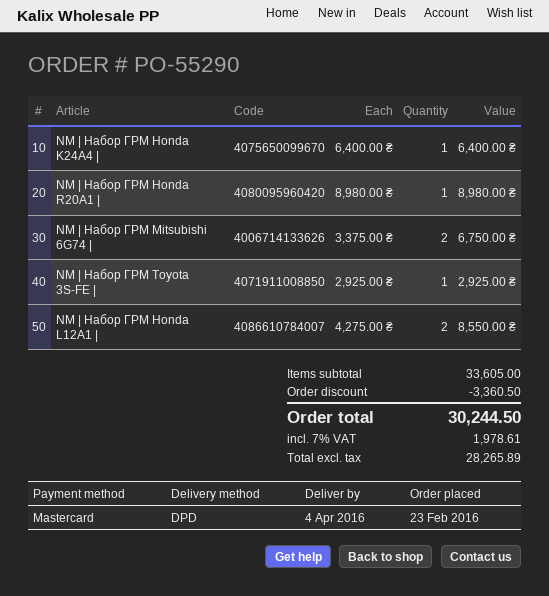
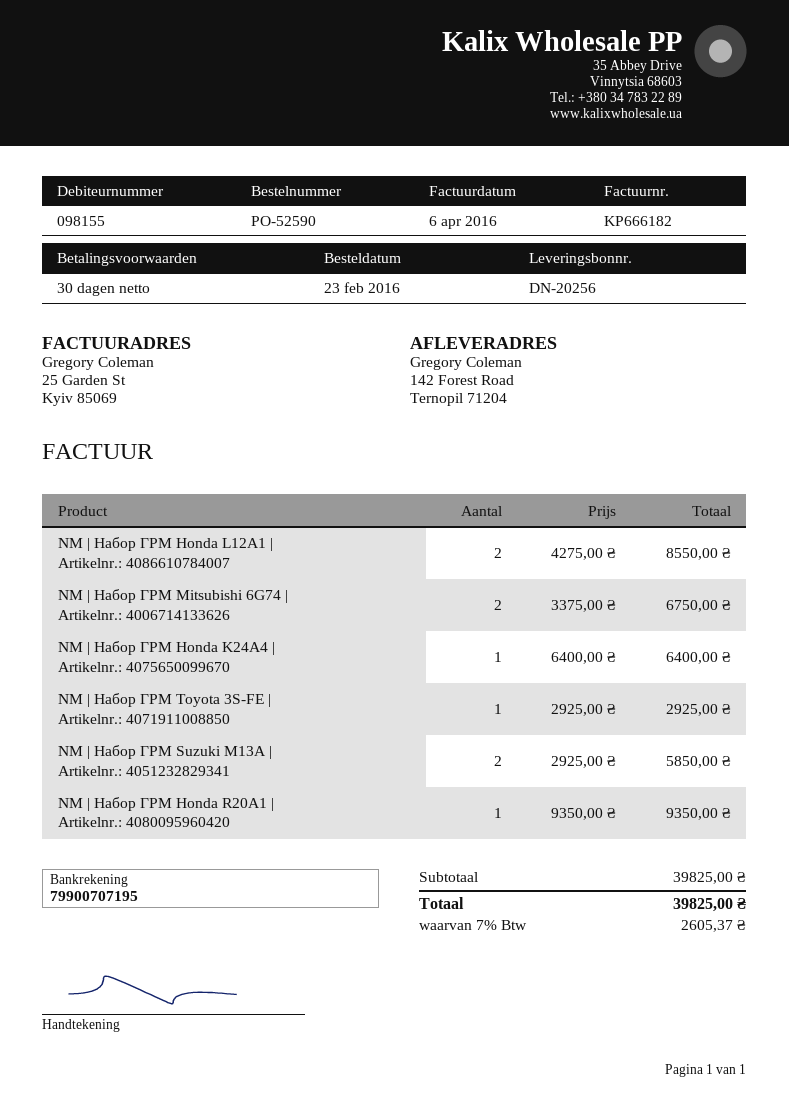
order number: PO-55290 -> PO-52590
NM | Набор ГРМ Honda R20A1 |: 1 x 8980.00 = 8980.00 -> 1 x 9350.00 = 9350.00
NM | Набор ГРМ Suzuki M13A |: none -> 2 x 2925.00 = 5850.00
subtotal: 33605.00 -> 39825.00
discount: 3360.50 -> none
tax: 7% = 1978.61 -> 7% = 2605.37
total: 30244.50 -> 39825.00

